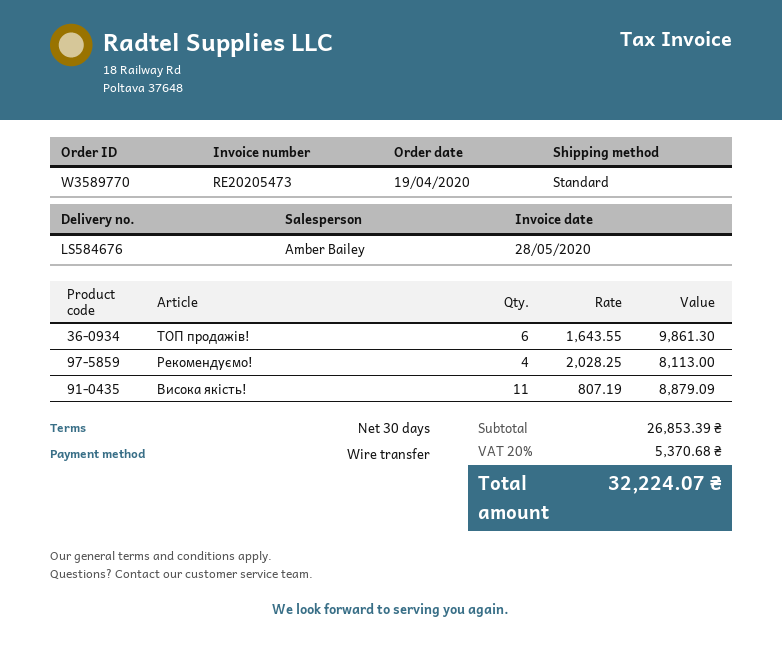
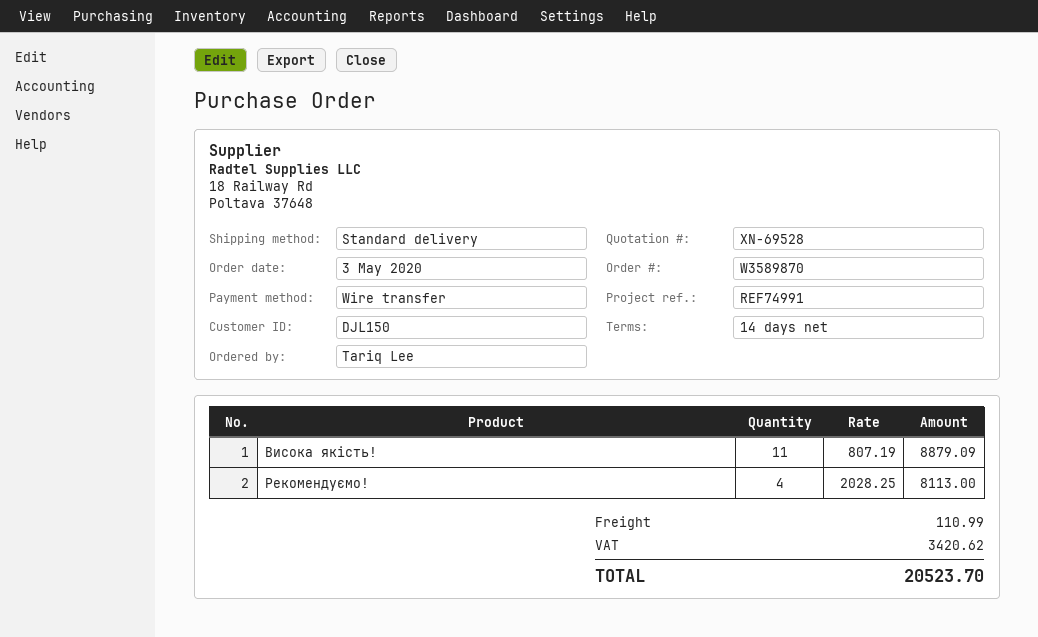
order number: W3589770 -> W3589870
order date: 2020-04-19 -> 2020-05-03
payment terms: 30 days -> 14 days
ТОП продажів!: 6 x 1643.55 = 9861.30 -> none
shipping: none -> 110.99
tax: 5370.68 -> 3420.62
total: 32224.07 -> 20523.70

